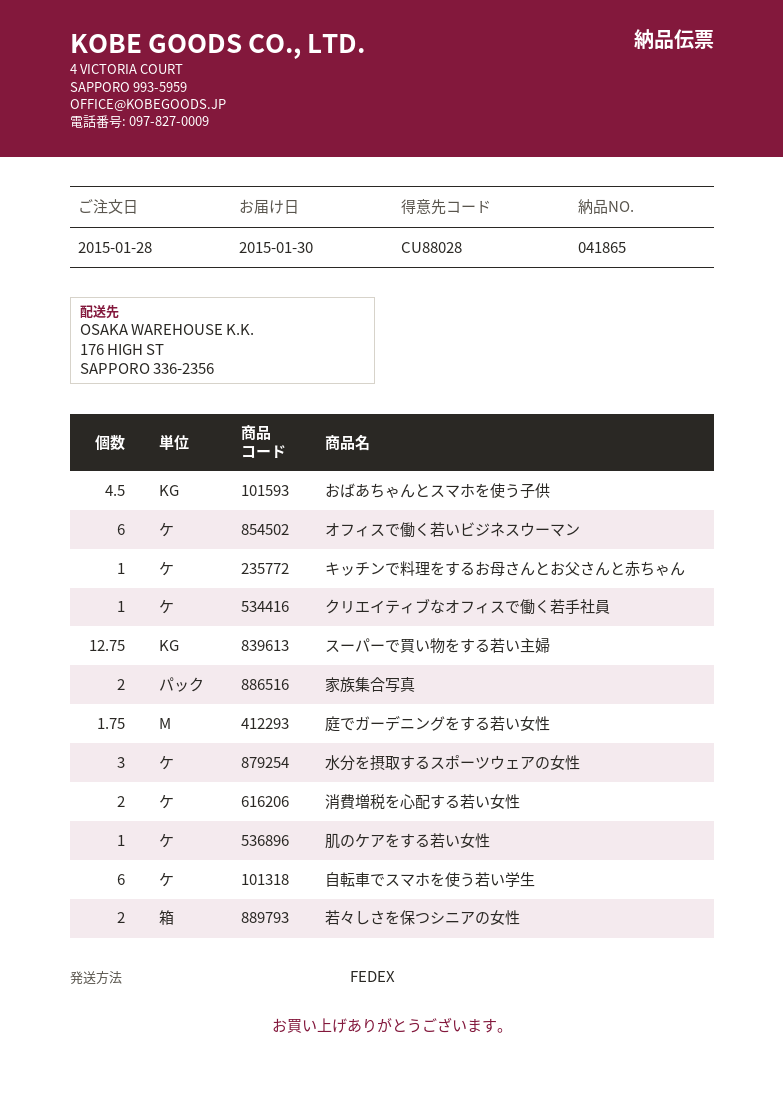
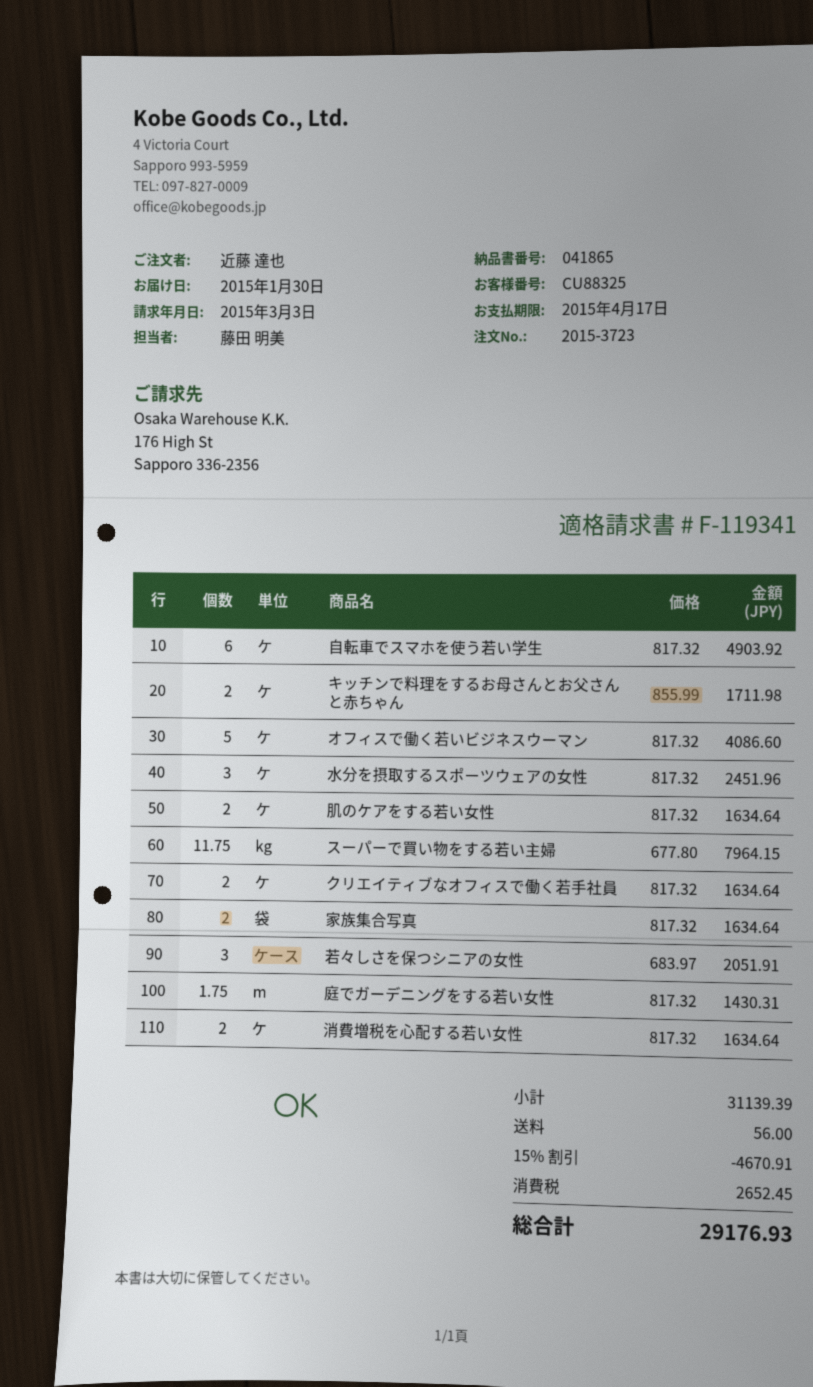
customer number: CU88028 -> CU88325
おばあちゃんとスマホを使う子供: 4.5 -> none
オフィスで働く若いビジネスウーマン: 6 -> 5
キッチンで料理をするお母さんとお父さんと赤ちゃん: 1 -> 2
クリエイティブなオフィスで働く若手社員: 1 -> 2
スーパーで買い物をする若い主婦: 12.75 -> 11.75
肌のケアをする若い女性: 1 -> 2
若々しさを保つシニアの女性: 2 -> 3

